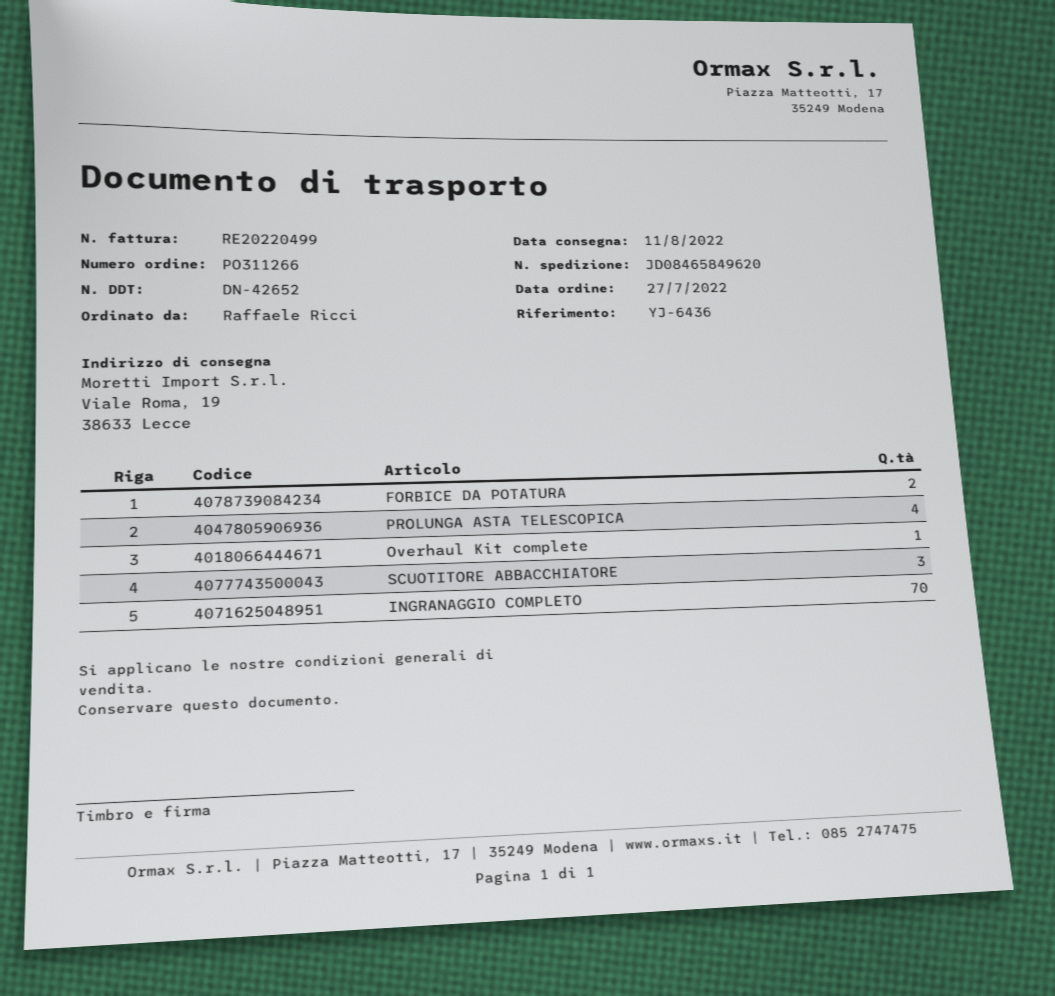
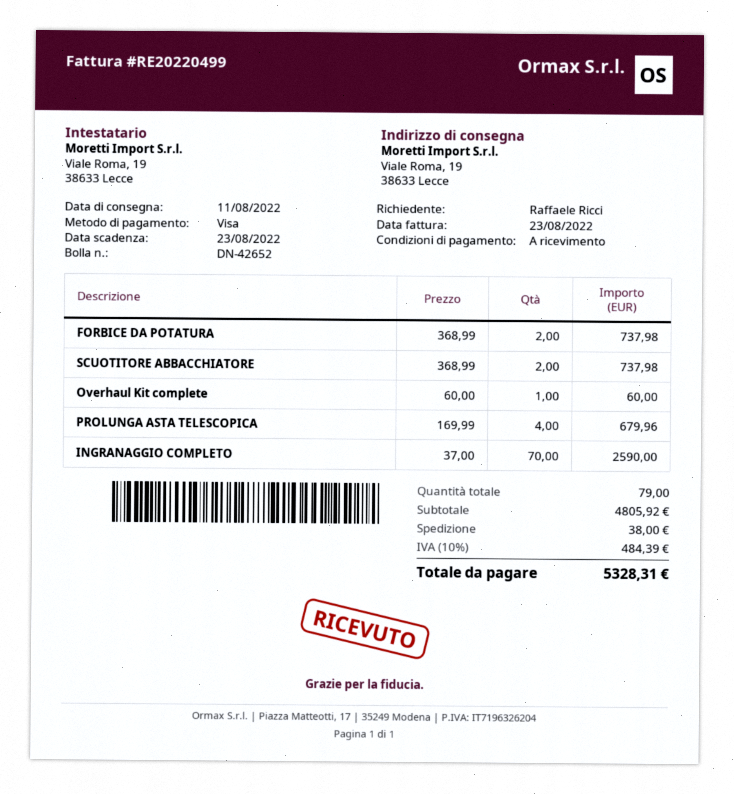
SCUOTITORE ABBACCHIATORE: 3 -> 2

